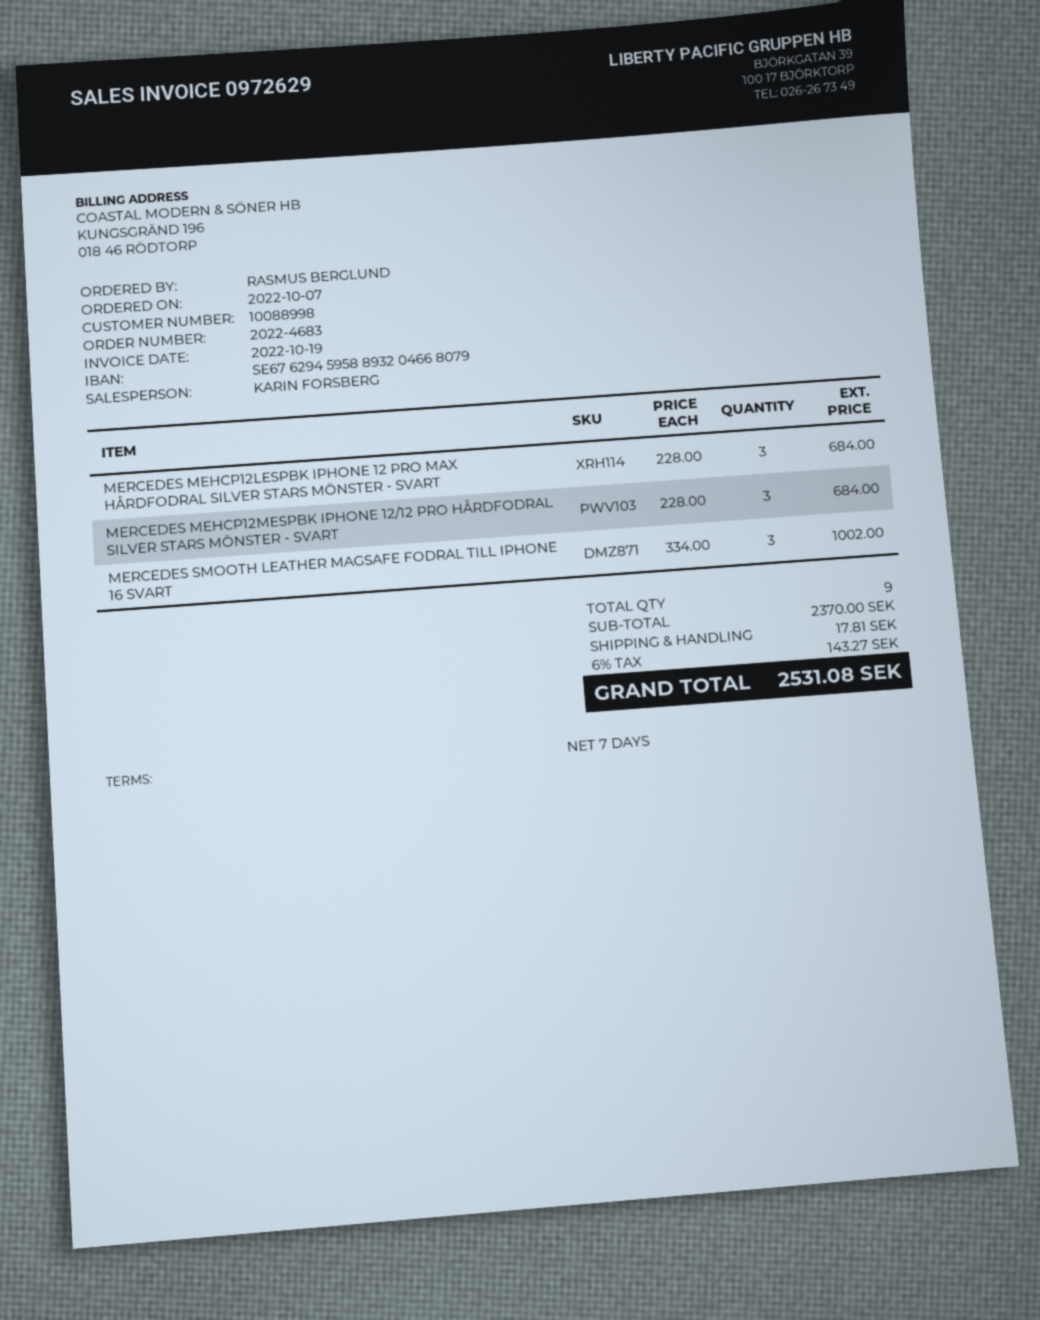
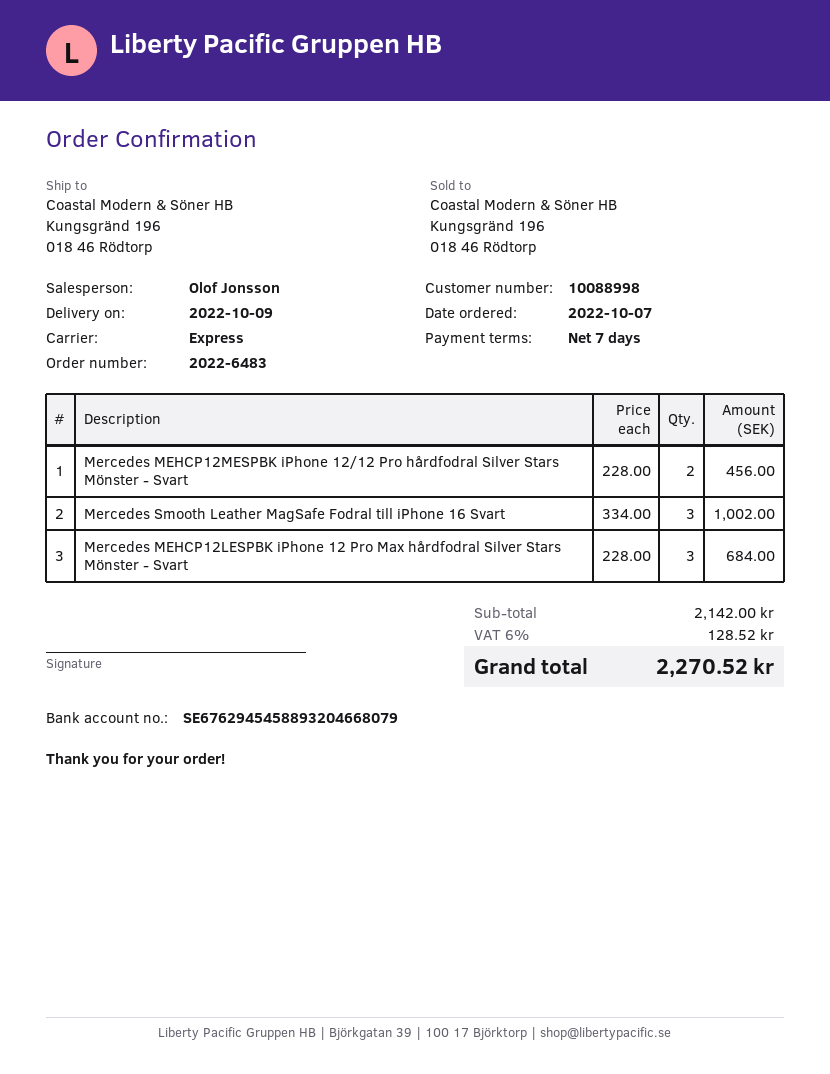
order number: 2022-4683 -> 2022-6483
sales rep: KARIN FORSBERG -> Olof Jonsson
bank account: SE6762945958893204668079 -> SE6762945458893204668079
MERCEDES MEHCP12MESPBK IPHONE 12/12 PRO HÅRDFODRAL SILVER STARS MÖNSTER - SVART: 3 x 228.00 = 684.00 -> 2 x 228.00 = 456.00
subtotal: 2370.00 -> 2142.00
shipping: 17.81 -> none
tax: 6% = 143.27 -> 6% = 128.52
total: 2531.08 -> 2270.52

